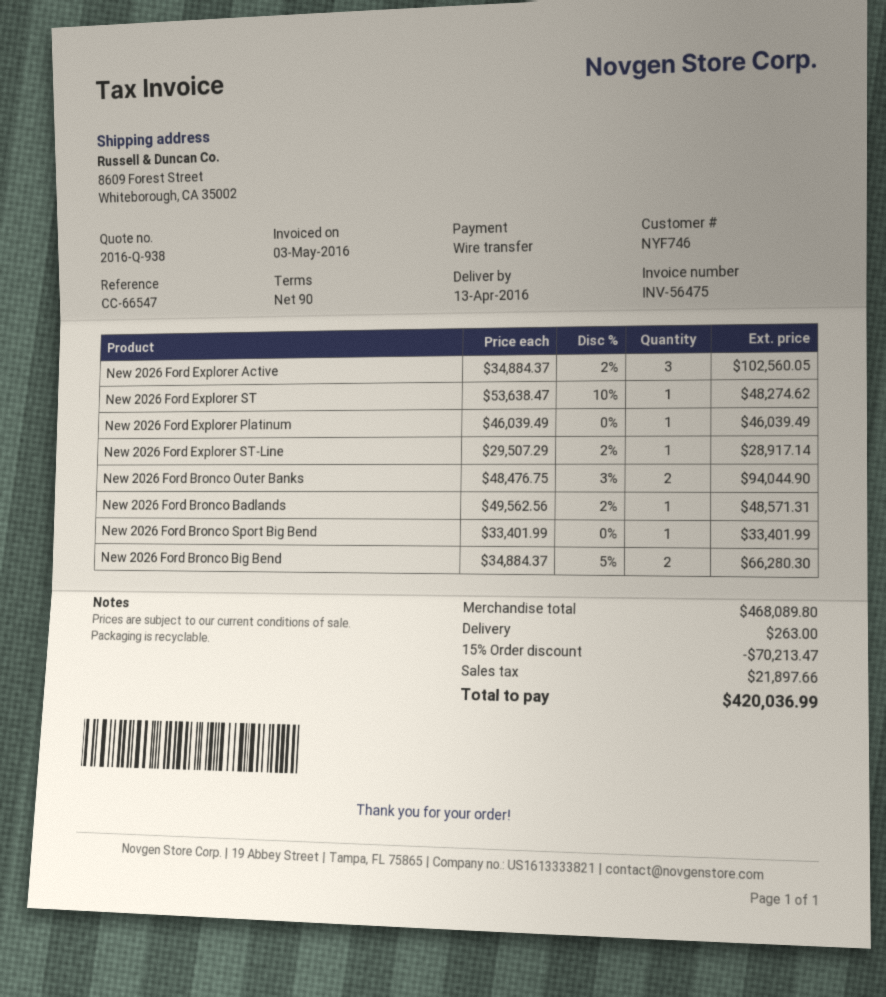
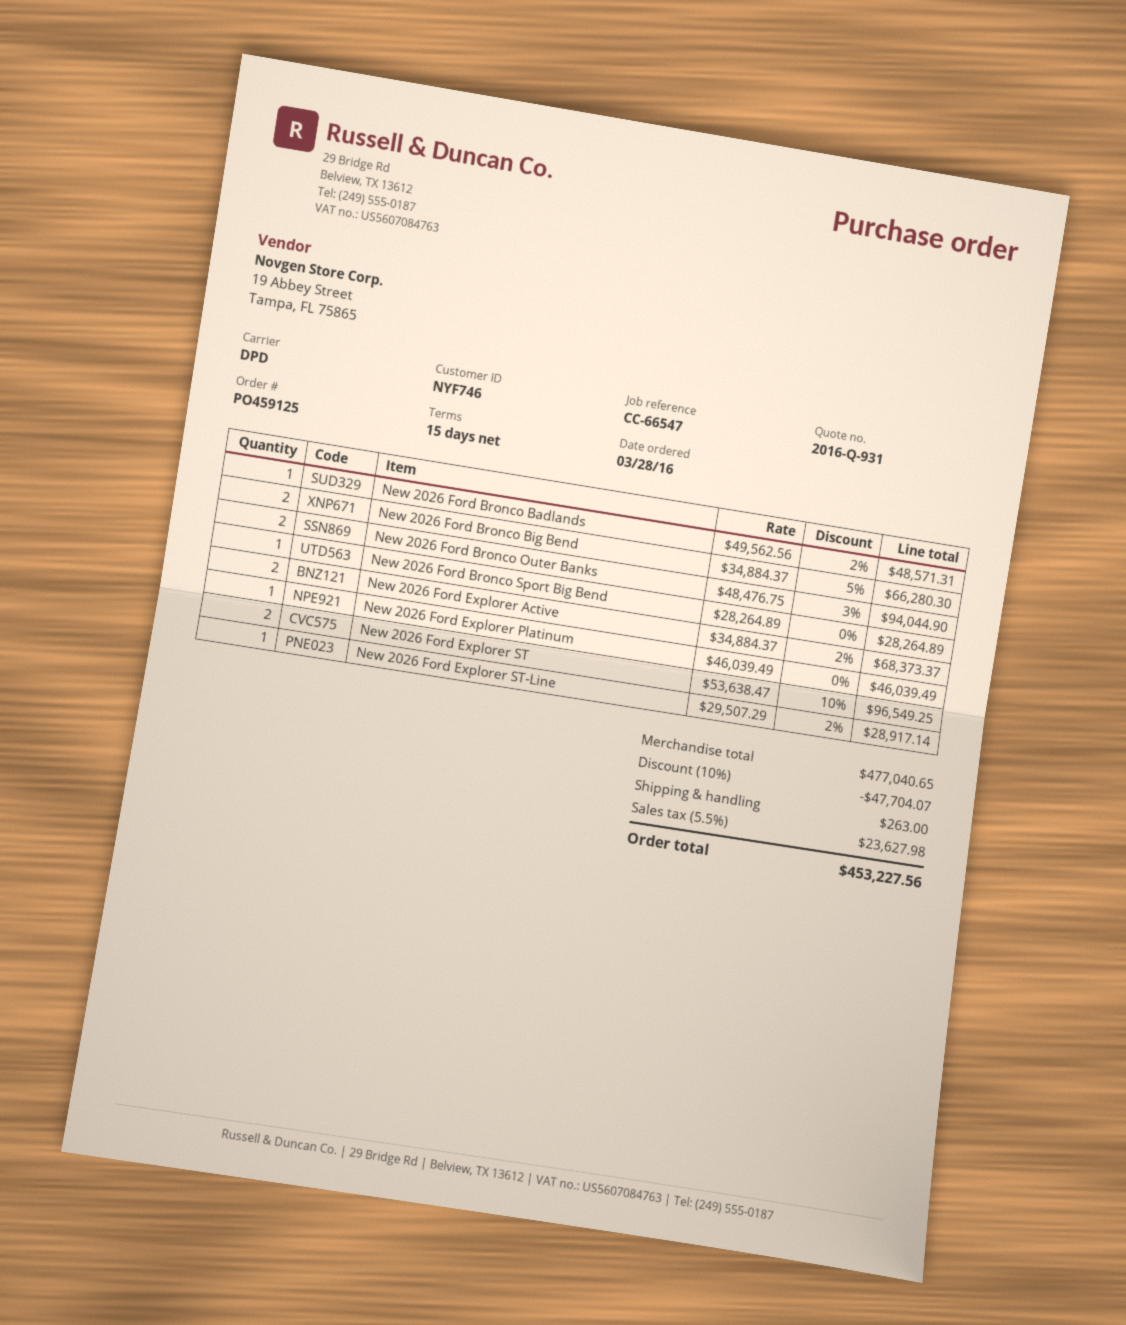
quote number: 2016-Q-938 -> 2016-Q-931
payment terms: 90 days -> 15 days
New 2026 Ford Explorer Active: 3 x 34884.37 - 2% = 102560.05 -> 2 x 34884.37 - 2% = 68373.37
New 2026 Ford Explorer ST: 1 x 53638.47 - 10% = 48274.62 -> 2 x 53638.47 - 10% = 96549.25
New 2026 Ford Bronco Sport Big Bend: 1 x 33401.99 = 33401.99 -> 1 x 28264.89 = 28264.89
subtotal: 468089.80 -> 477040.65
discount: 15% = 70213.47 -> 10% = 47704.07
tax: 21897.66 -> 23627.98
total: 420036.99 -> 453227.56

